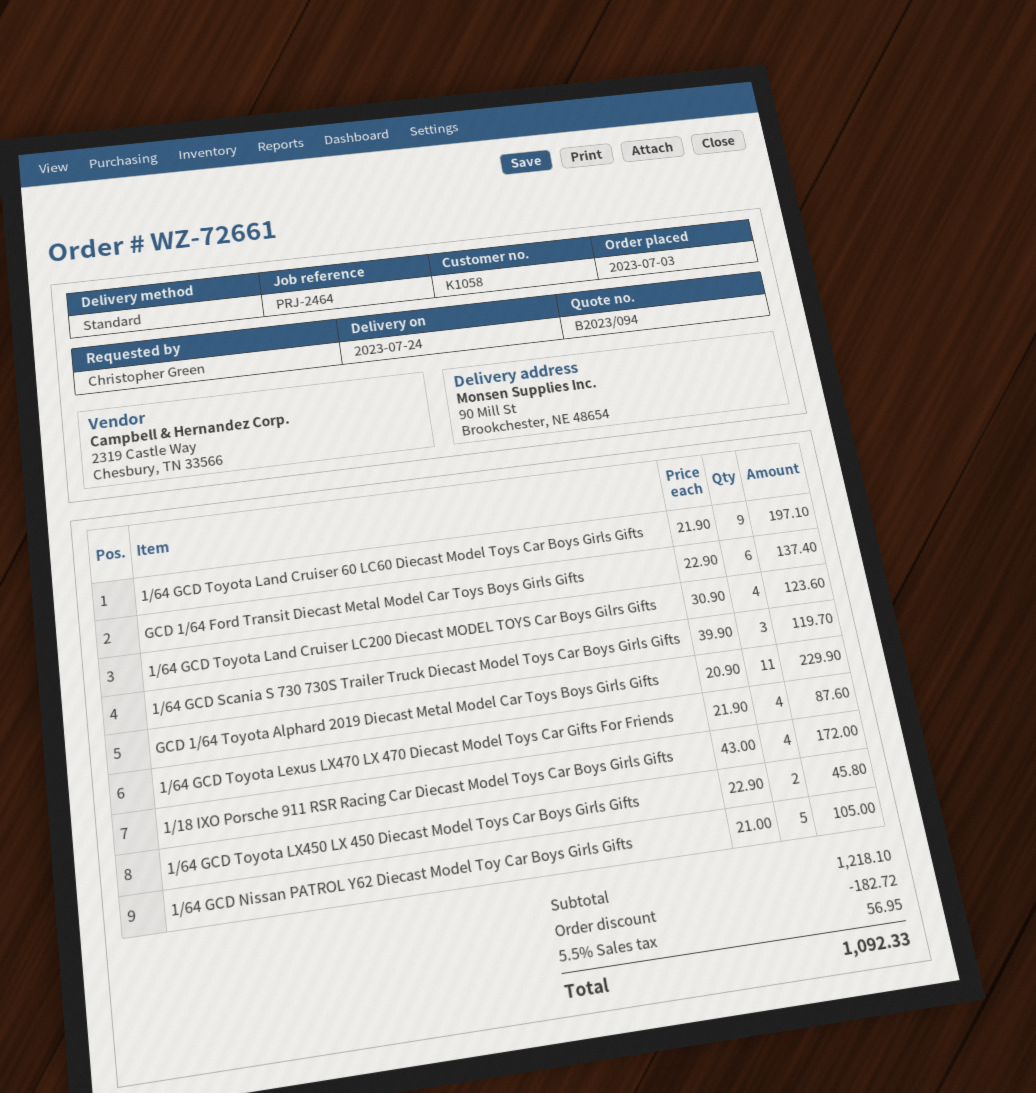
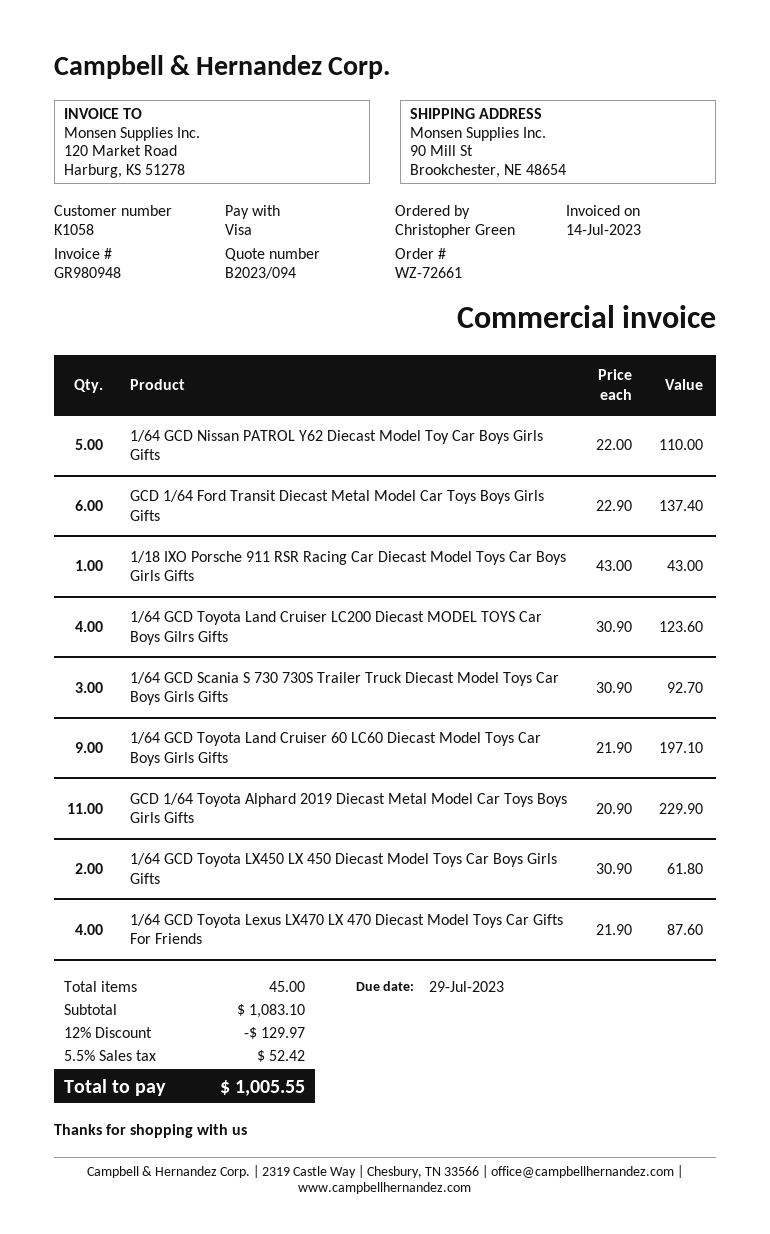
1/64 GCD Scania S 730 730S Trailer Truck Diecast Model Toys Car Boys Girls Gifts: 3 x 39.90 = 119.70 -> 3 x 30.90 = 92.70
1/18 IXO Porsche 911 RSR Racing Car Diecast Model Toys Car Boys Girls Gifts: 4 x 43.00 = 172.00 -> 1 x 43.00 = 43.00
1/64 GCD Toyota LX450 LX 450 Diecast Model Toys Car Boys Girls Gifts: 2 x 22.90 = 45.80 -> 2 x 30.90 = 61.80
1/64 GCD Nissan PATROL Y62 Diecast Model Toy Car Boys Girls Gifts: 5 x 21.00 = 105.00 -> 5 x 22.00 = 110.00
subtotal: 1218.10 -> 1083.10
discount: 182.72 -> 129.97
tax: 5.5% = 56.95 -> 5.5% = 52.42
total: 1092.33 -> 1005.55

